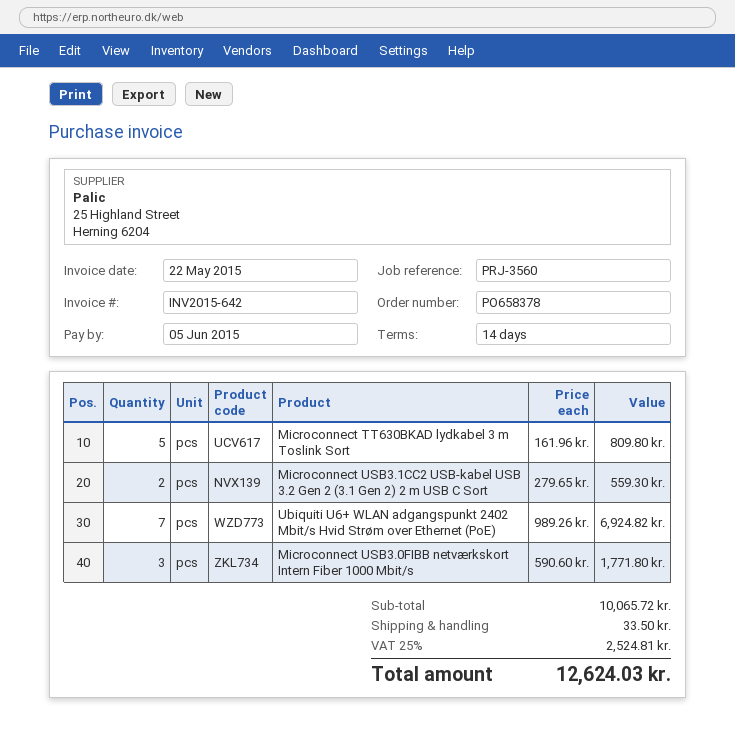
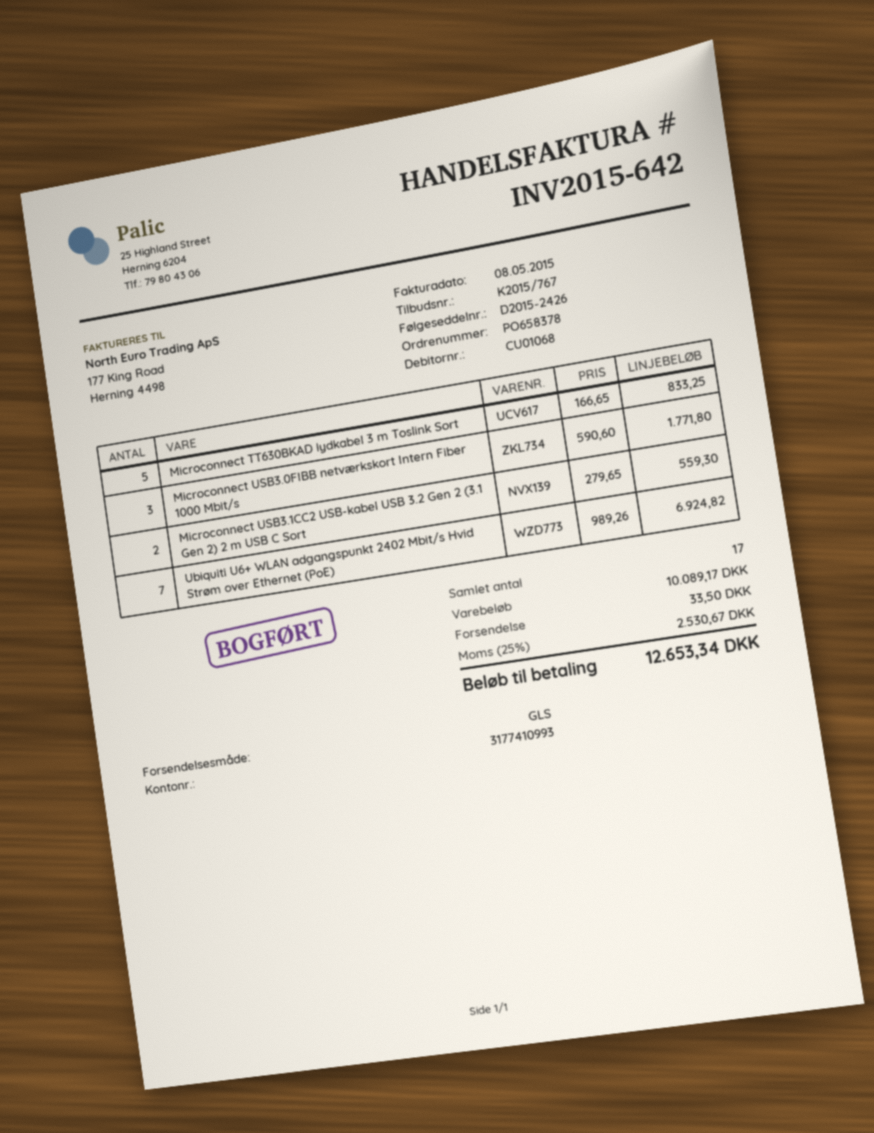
invoice date: 2015-05-22 -> 2015-05-08
Microconnect TT630BKAD lydkabel 3 m Toslink Sort: 5 x 161.96 = 809.80 -> 5 x 166.65 = 833.25
subtotal: 10065.72 -> 10089.17
tax: 25% = 2524.81 -> 25% = 2530.67
total: 12624.03 -> 12653.34

